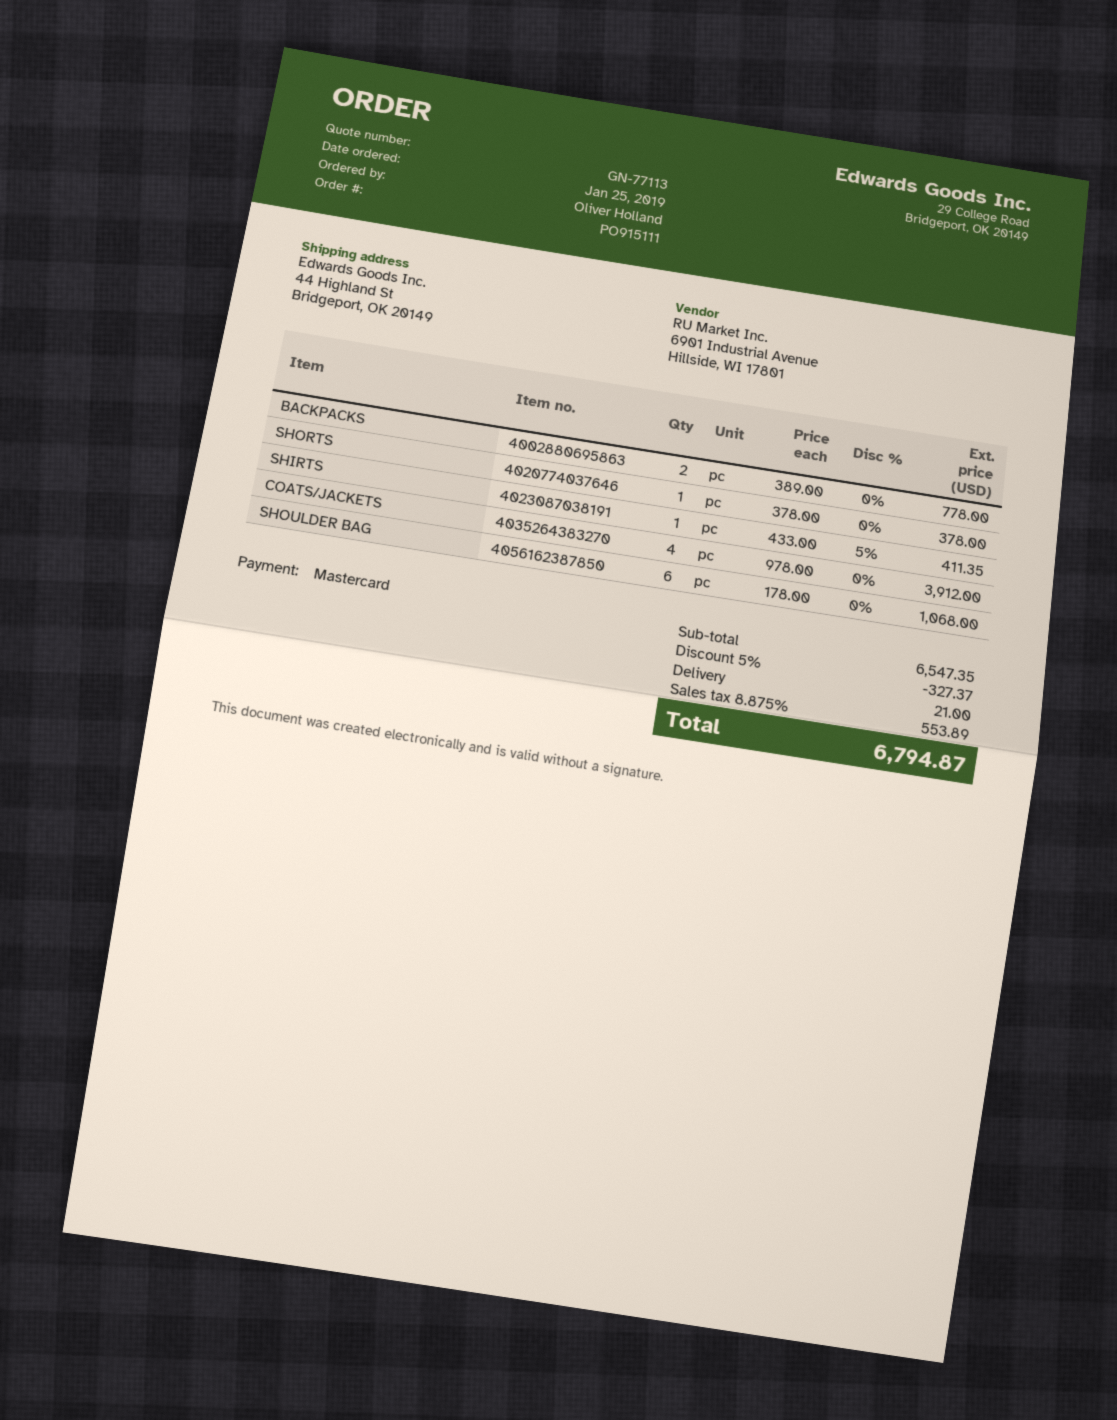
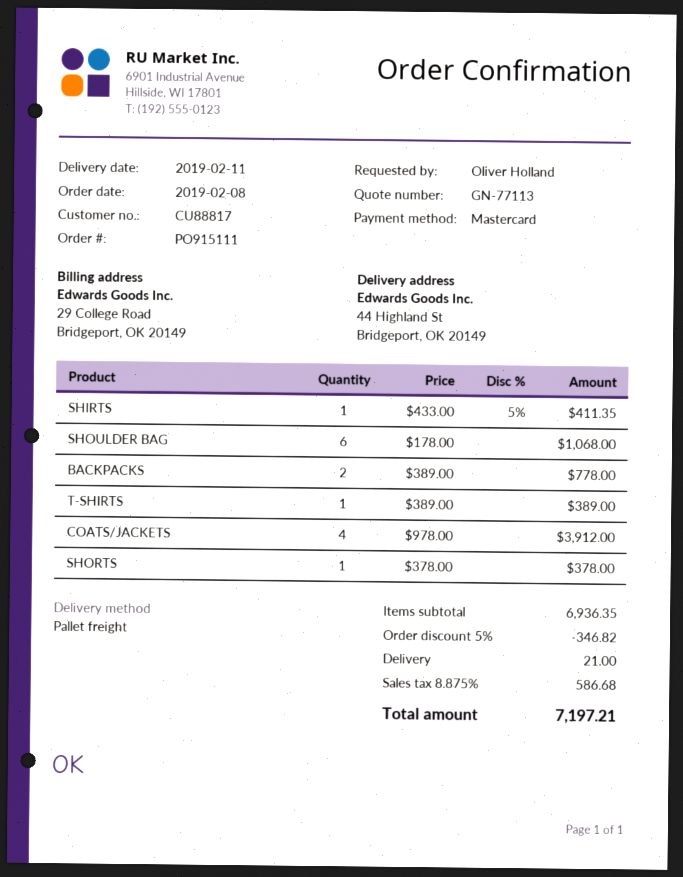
order date: 2019-01-25 -> 2019-02-08
T-SHIRTS: none -> 1 x 389.00 = 389.00
subtotal: 6547.35 -> 6936.35
discount: 5% = 327.37 -> 5% = 346.82
tax: 8.875% = 553.89 -> 8.875% = 586.68
total: 6794.87 -> 7197.21

